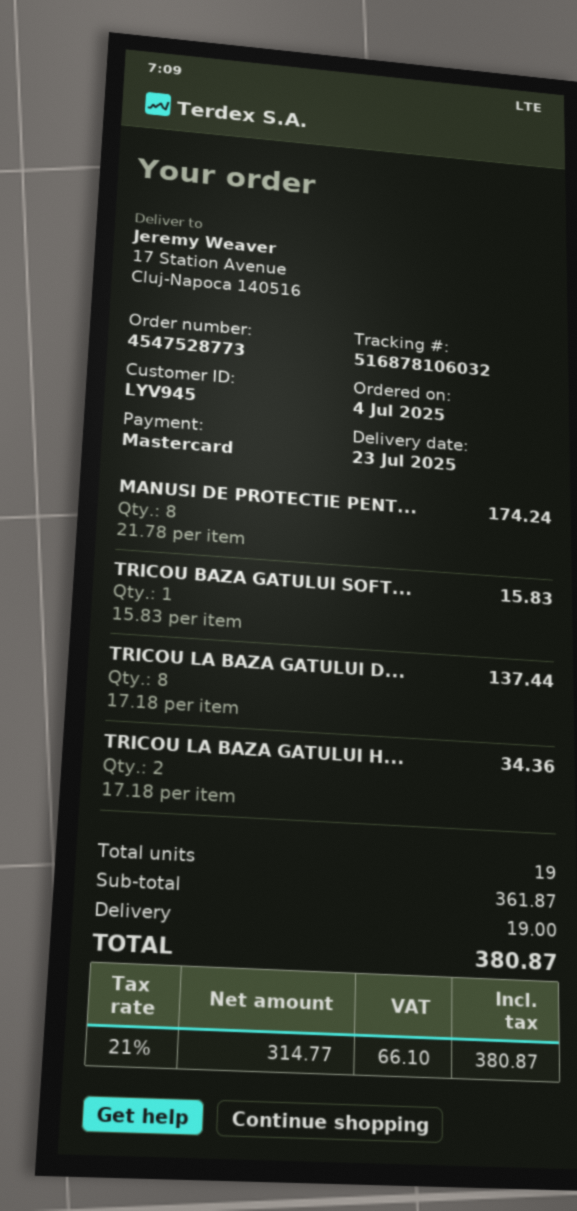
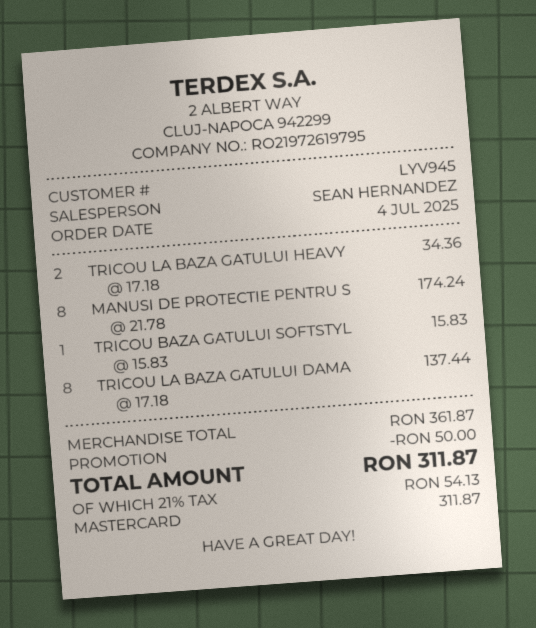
discount: none -> 50.00
shipping: 19.00 -> none
tax: 21% = 66.10 -> 21% = 54.13
total: 380.87 -> 311.87

